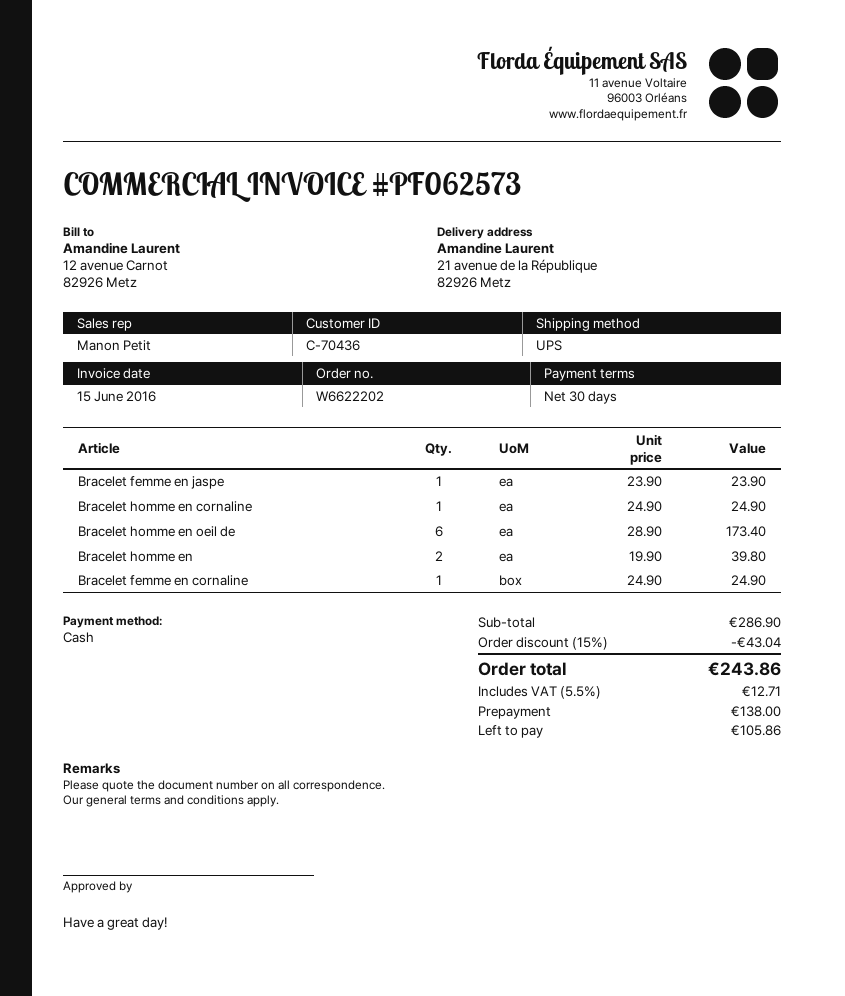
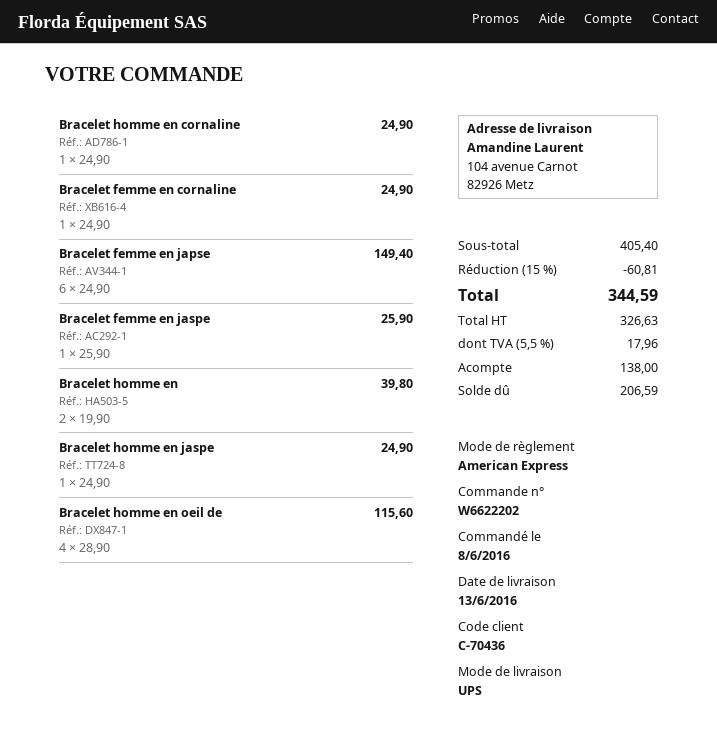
payment method: cash -> American Express
ship to: 21 avenue de la République, 82926 Metz -> 104 avenue Carnot, 82926 Metz
Bracelet femme en jaspe: 1 x 23.90 = 23.90 -> 1 x 25.90 = 25.90
Bracelet homme en oeil de: 6 x 28.90 = 173.40 -> 4 x 28.90 = 115.60
Bracelet femme en japse: none -> 6 x 24.90 = 149.40
Bracelet homme en jaspe: none -> 1 x 24.90 = 24.90
subtotal: 286.90 -> 405.40
discount: 15% = 43.04 -> 15% = 60.81
tax: 5.5% = 12.71 -> 5.5% = 17.96
total: 243.86 -> 344.59
balance: 105.86 -> 206.59

